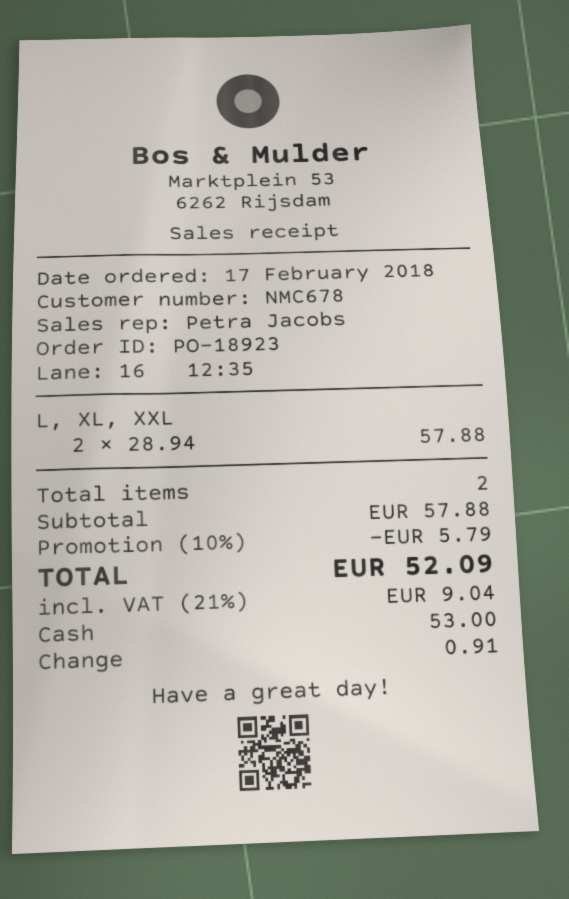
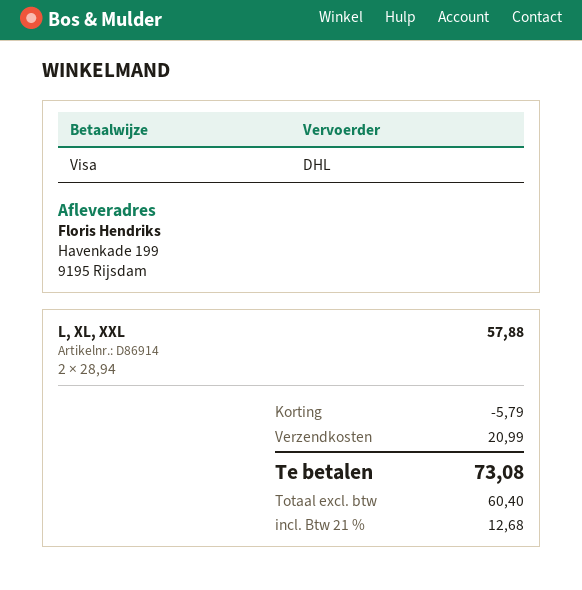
payment method: cash -> Visa
shipping: none -> 20.99
tax: 21% = 9.04 -> 21% = 12.68
total: 52.09 -> 73.08

